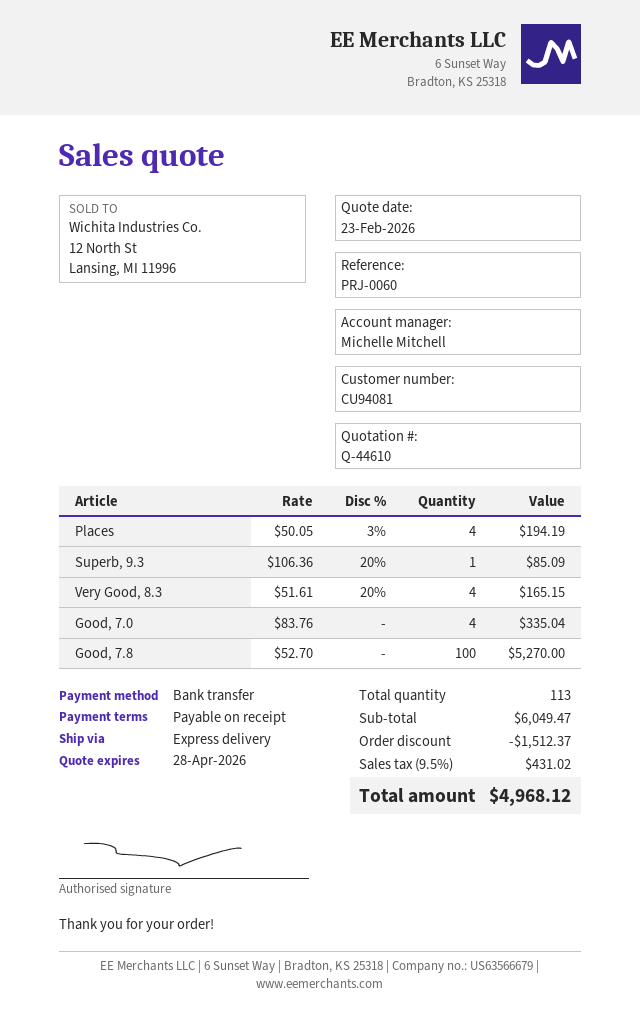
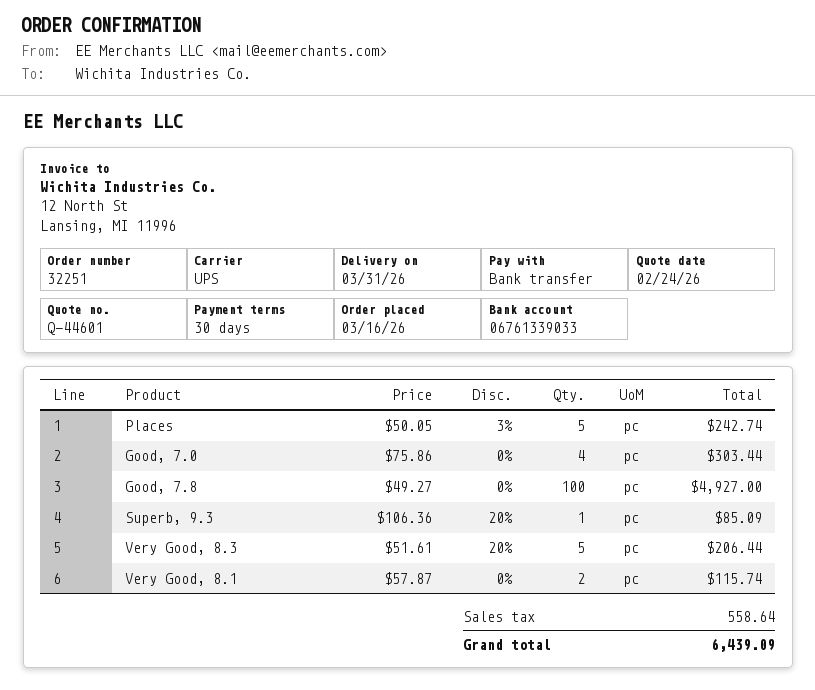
quote number: Q-44610 -> Q-44601
quote date: 2026-02-23 -> 2026-02-24
payment terms: on receipt -> 30 days
shipping method: express -> UPS
Places: 4 x 50.05 - 3% = 194.19 -> 5 x 50.05 - 3% = 242.74
Very Good, 8.3: 4 x 51.61 - 20% = 165.15 -> 5 x 51.61 - 20% = 206.44
Good, 7.0: 4 x 83.76 = 335.04 -> 4 x 75.86 = 303.44
Good, 7.8: 100 x 52.70 = 5270.00 -> 100 x 49.27 = 4927.00
Very Good, 8.1: none -> 2 x 57.87 = 115.74
discount: 1512.37 -> none
tax: 431.02 -> 558.64
total: 4968.12 -> 6439.09

